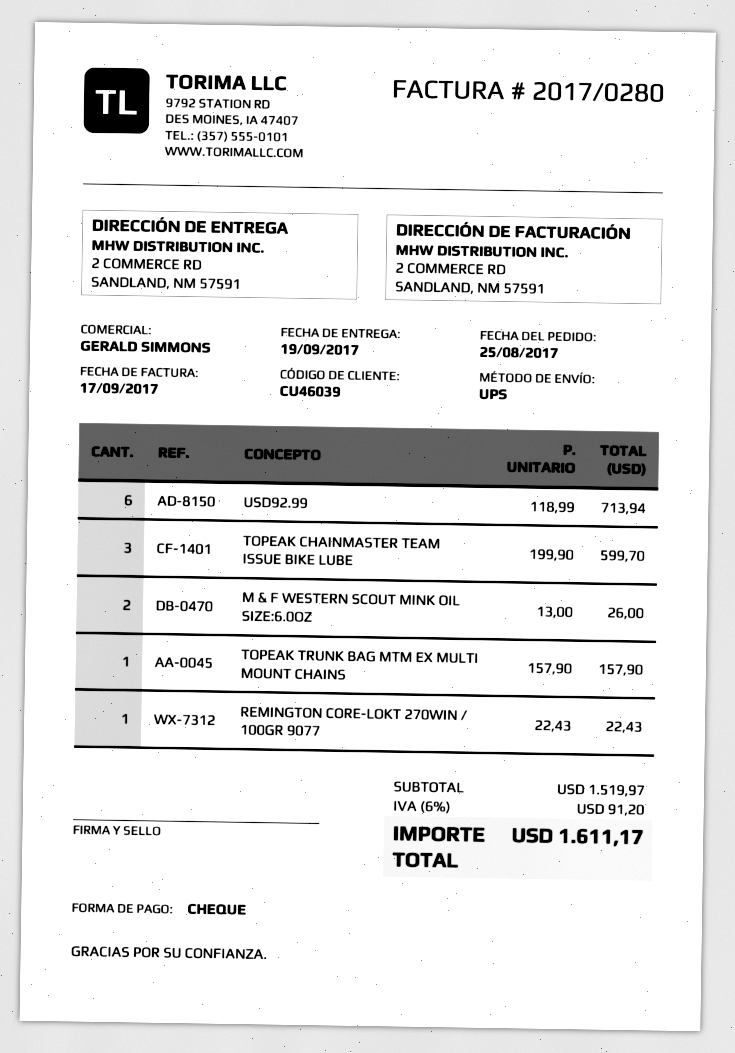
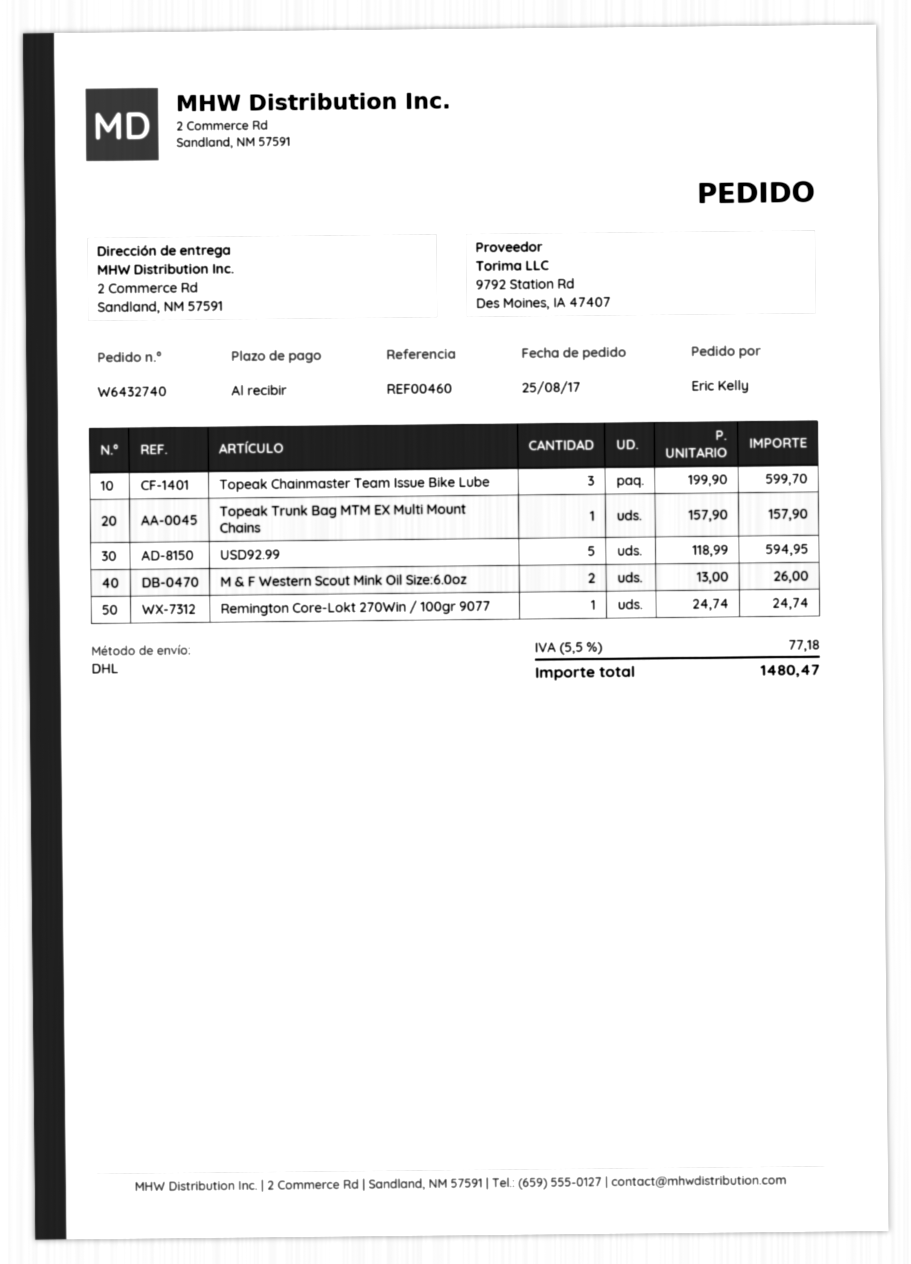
shipping method: UPS -> DHL
USD92.99: 6 x 118.99 = 713.94 -> 5 x 118.99 = 594.95
REMINGTON CORE-LOKT 270WIN / 100GR 9077: 1 x 22.43 = 22.43 -> 1 x 24.74 = 24.74
tax: 6% = 91.20 -> 5.5% = 77.18
total: 1611.17 -> 1480.47

